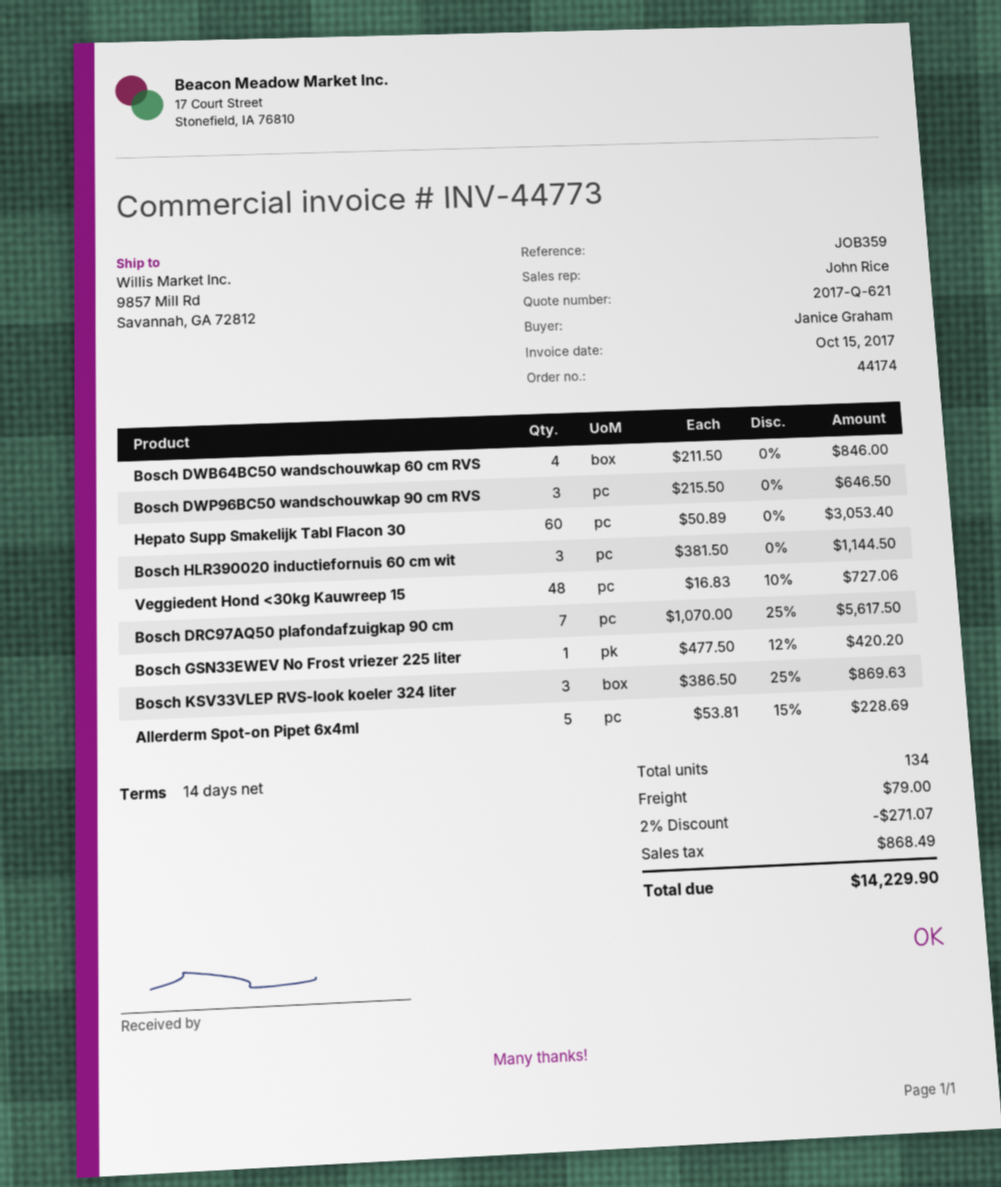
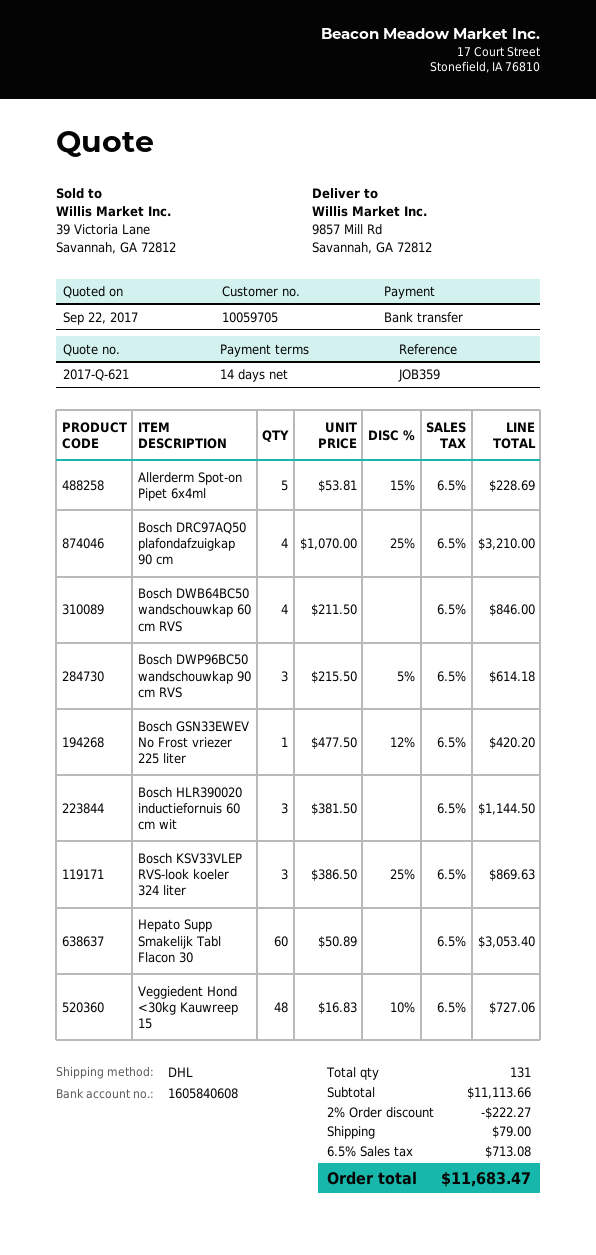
Bosch DWP96BC50 wandschouwkap 90 cm RVS: 3 x 215.50 = 646.50 -> 3 x 215.50 - 5% = 614.18
Bosch DRC97AQ50 plafondafzuigkap 90 cm: 7 x 1070.00 - 25% = 5617.50 -> 4 x 1070.00 - 25% = 3210.00
total quantity: 134 -> 131
discount: 2% = 271.07 -> 2% = 222.27
tax: 868.49 -> 713.08
total: 14229.90 -> 11683.47

